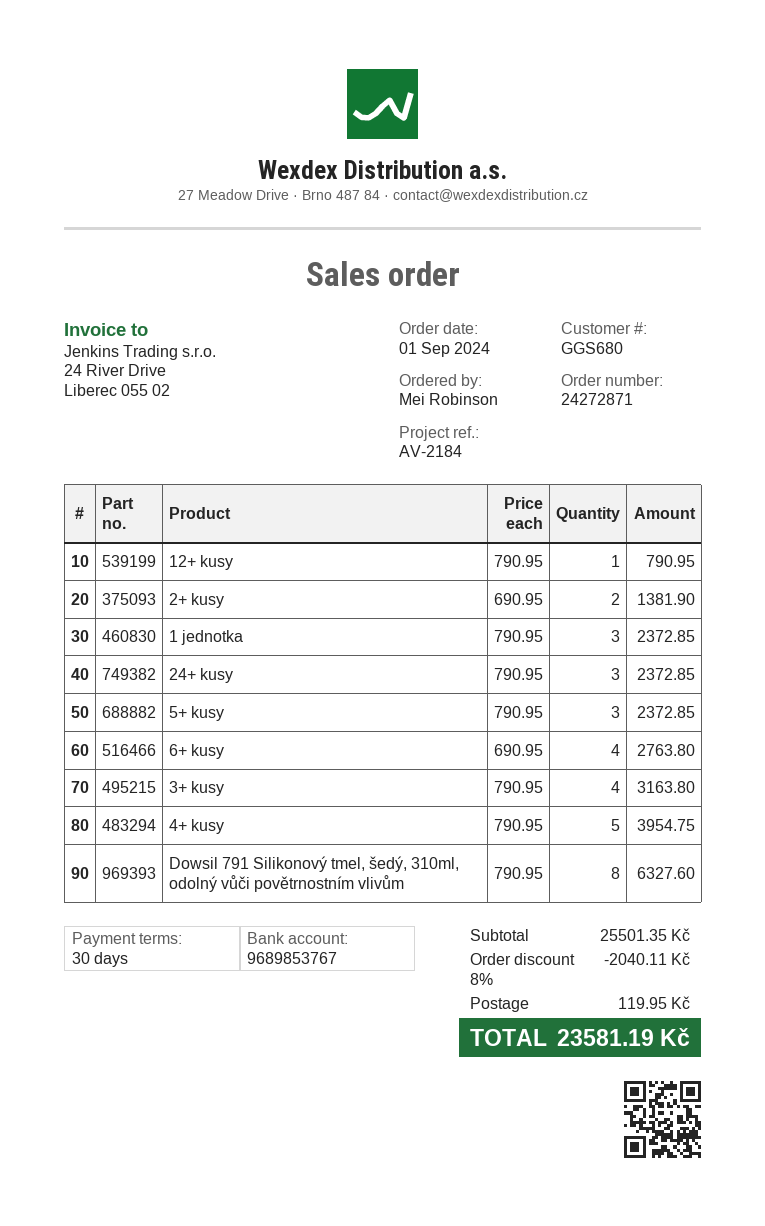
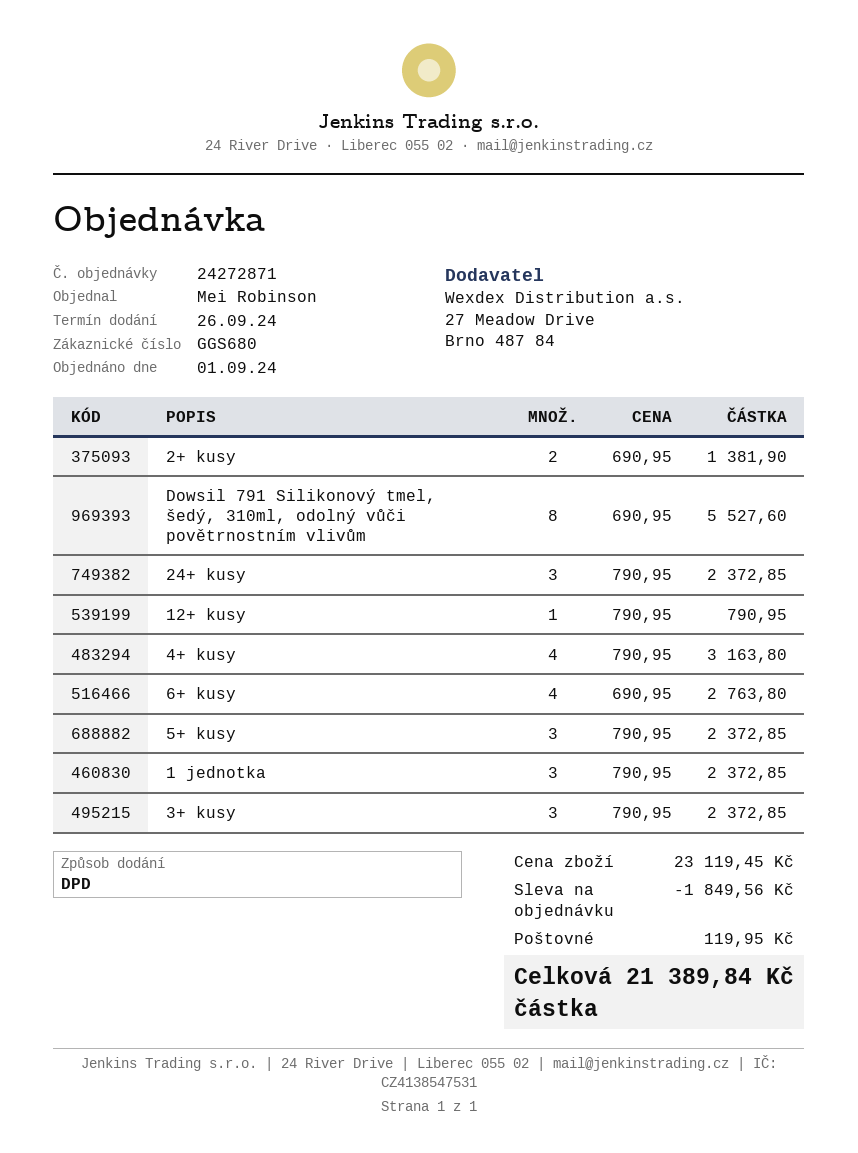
3+ kusy: 4 x 790.95 = 3163.80 -> 3 x 790.95 = 2372.85
4+ kusy: 5 x 790.95 = 3954.75 -> 4 x 790.95 = 3163.80
Dowsil 791 Silikonový tmel, šedý, 310ml, odolný vůči povětrnostním vlivům: 8 x 790.95 = 6327.60 -> 8 x 690.95 = 5527.60
subtotal: 25501.35 -> 23119.45
discount: 2040.11 -> 1849.56
total: 23581.19 -> 21389.84

